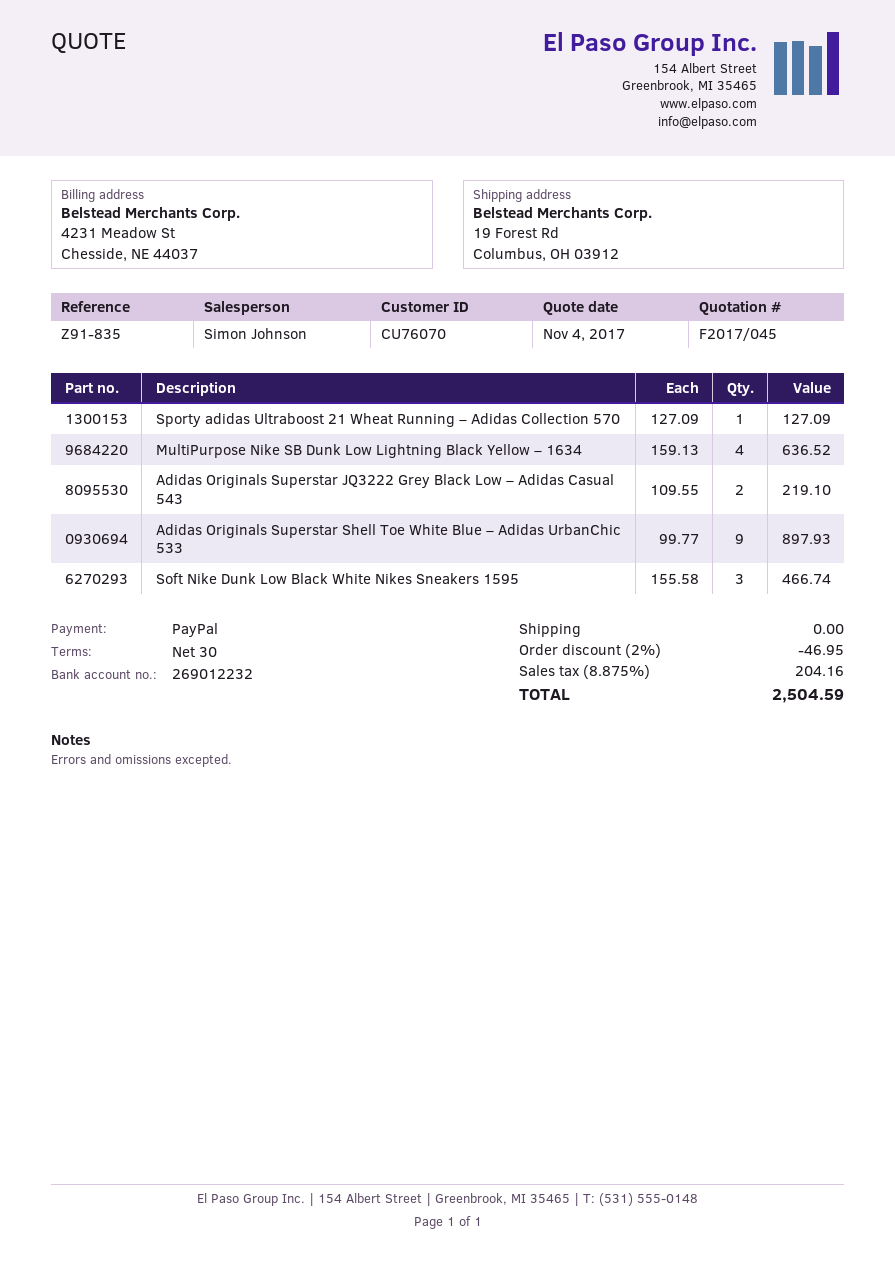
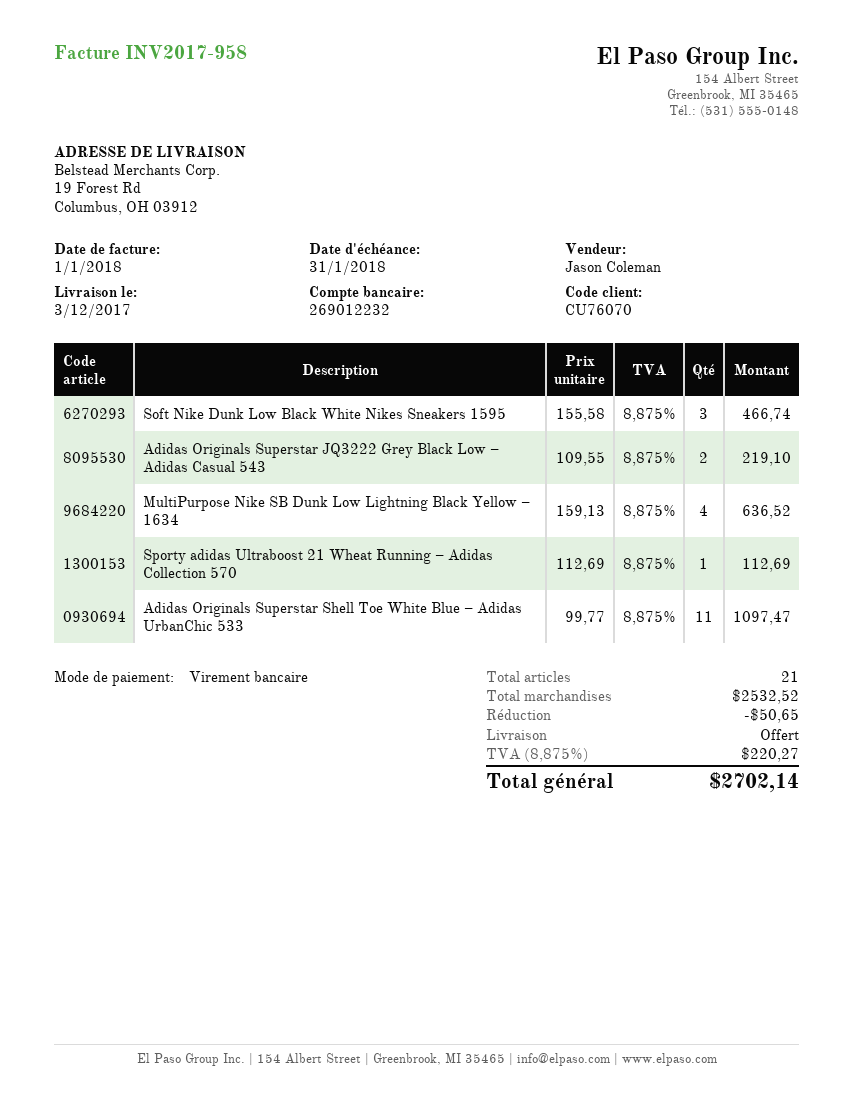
sales rep: Simon Johnson -> Jason Coleman
payment method: PayPal -> bank transfer
Sporty adidas Ultraboost 21 Wheat Running – Adidas Collection 570: 1 x 127.09 = 127.09 -> 1 x 112.69 = 112.69
Adidas Originals Superstar Shell Toe White Blue – Adidas UrbanChic 533: 9 x 99.77 = 897.93 -> 11 x 99.77 = 1097.47
discount: 46.95 -> 50.65
tax: 8.875% = 204.16 -> 8.875% = 220.27
total: 2504.59 -> 2702.14

